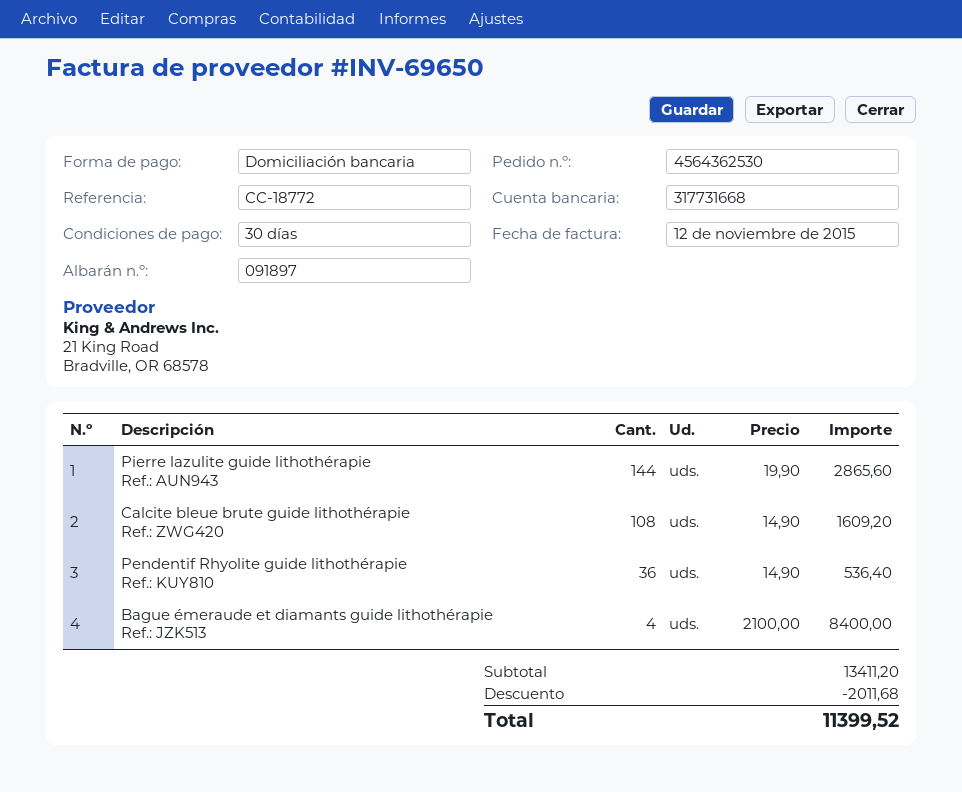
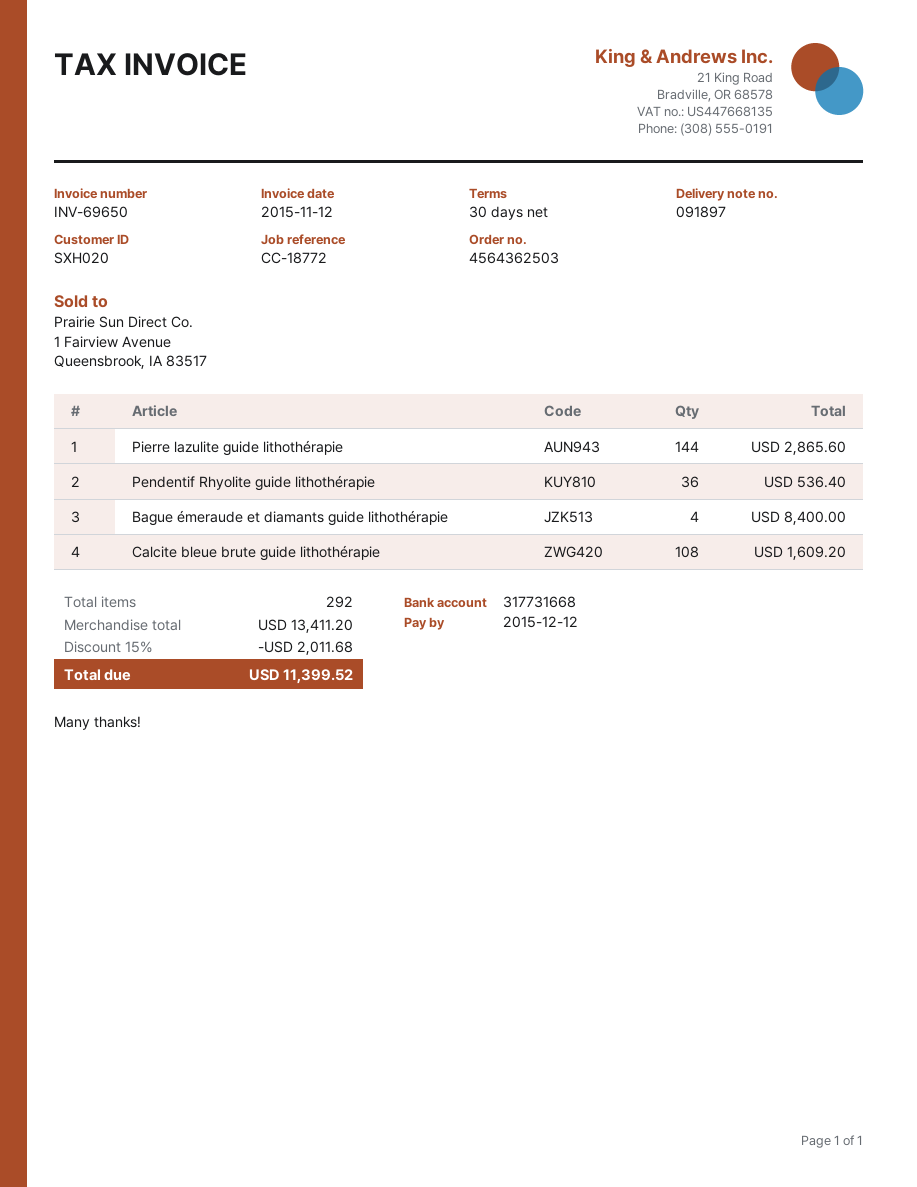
order number: 4564362530 -> 4564362503

